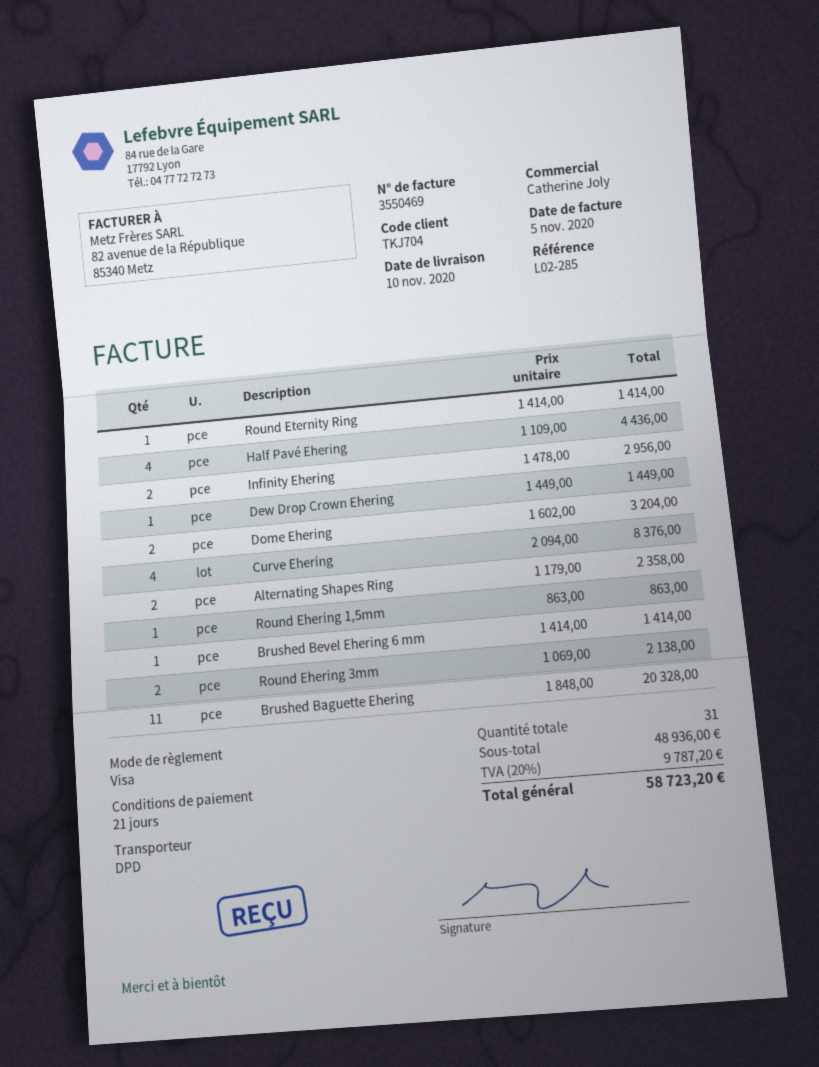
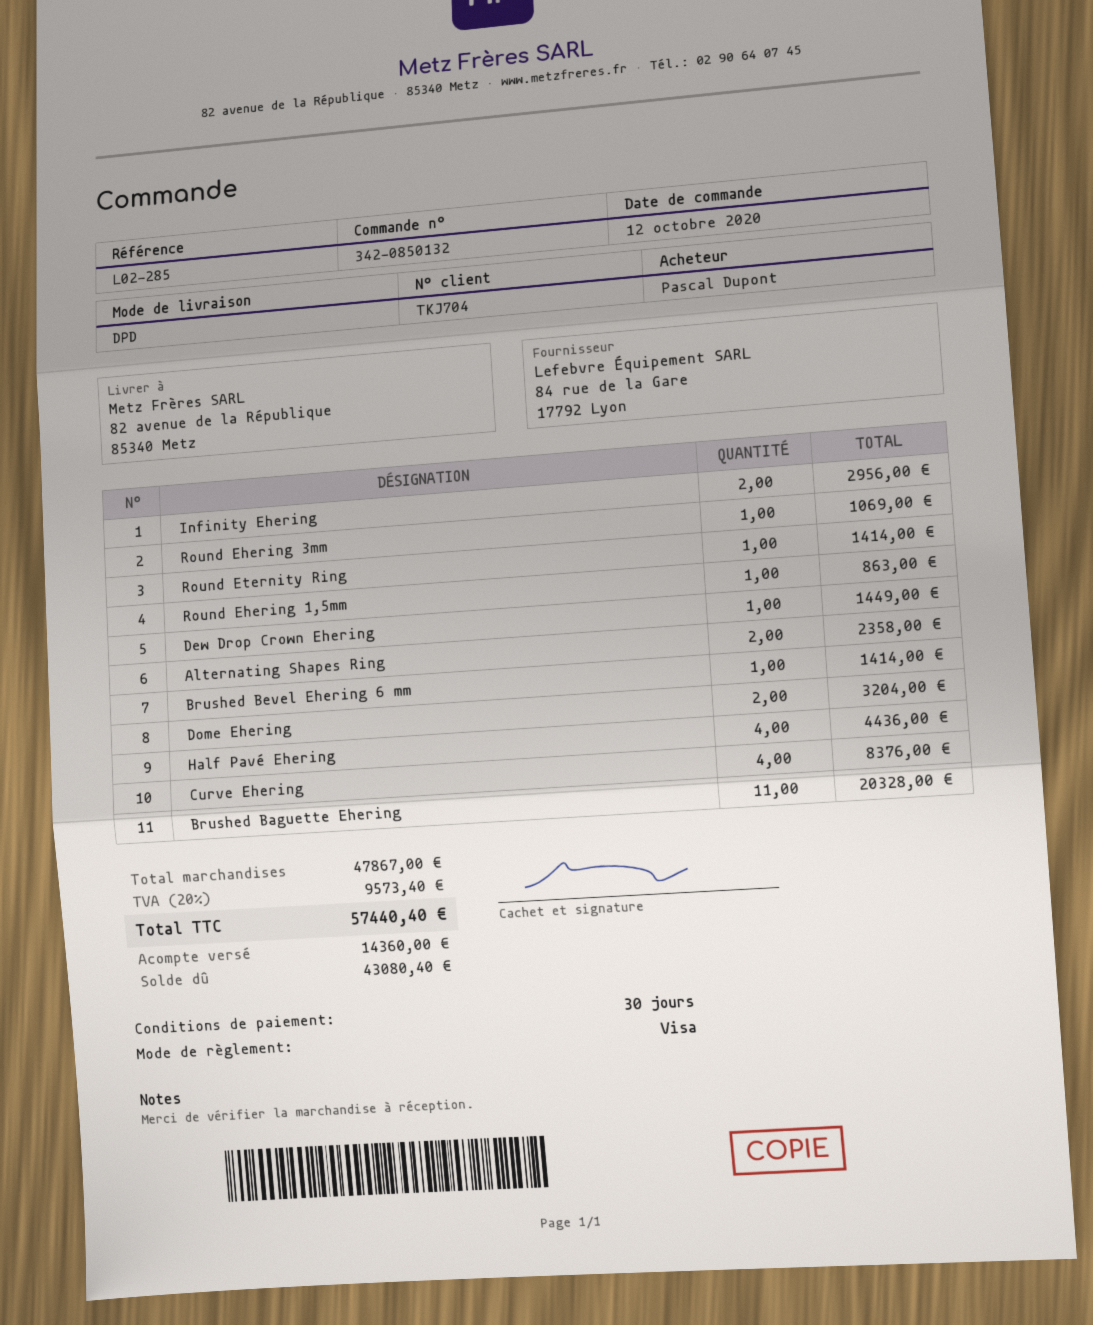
payment terms: 21 days -> 30 days
Round Ehering 3mm: 2 for 2138.00 -> 1 for 1069.00
subtotal: 48936.00 -> 47867.00
tax: 20% = 9787.20 -> 20% = 9573.40
total: 58723.20 -> 57440.40

